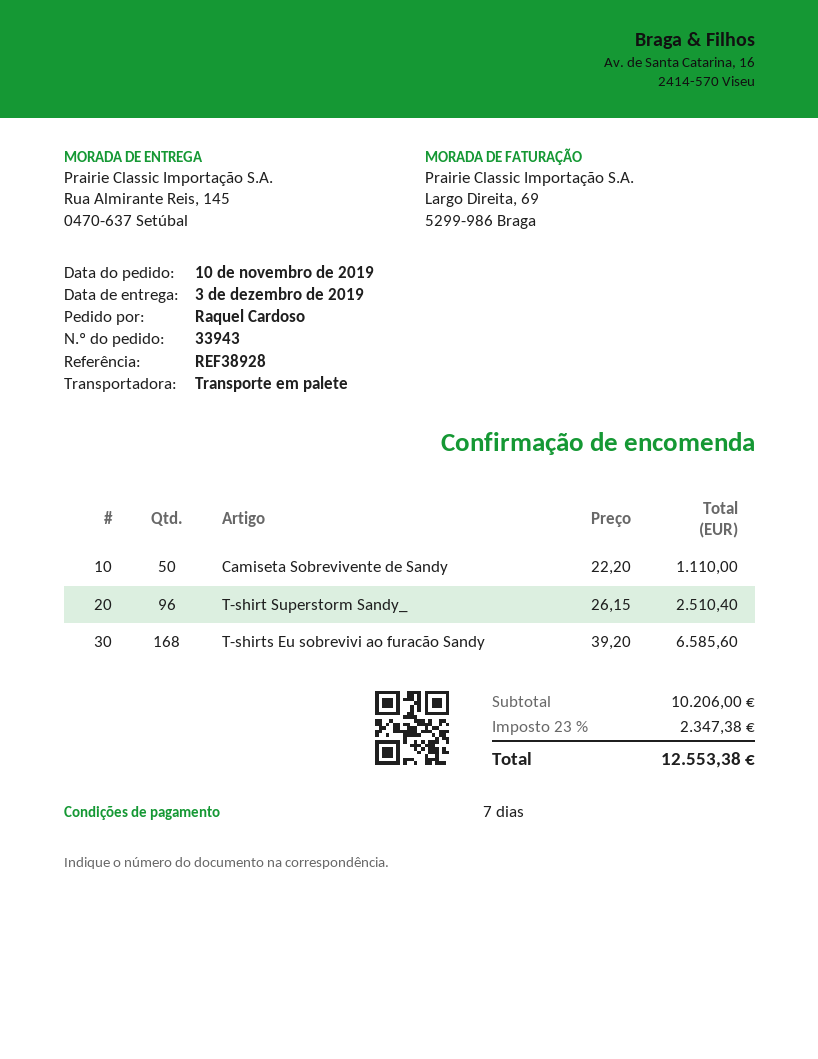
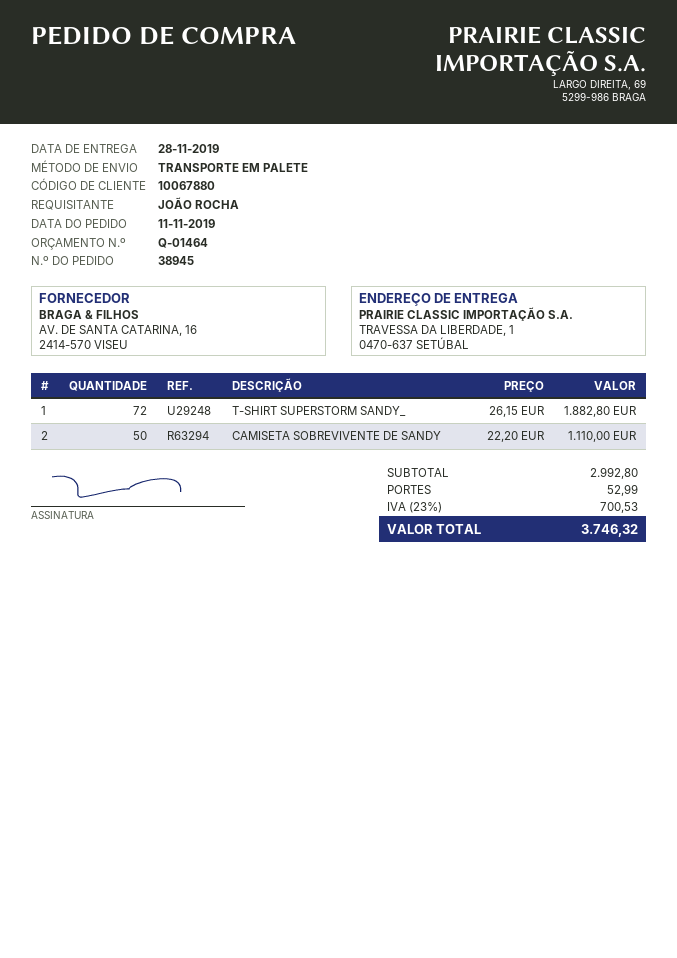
order number: 33943 -> 38945
order date: 2019-11-10 -> 2019-11-11
delivery date: 2019-12-03 -> 2019-11-28
ordered by: Raquel Cardoso -> JOÃO ROCHA
ship to: Rua Almirante Reis, 145, 0470-637 Setúbal -> TRAVESSA DA LIBERDADE, 1, 0470-637 SETÚBAL
T-shirt Superstorm Sandy_: 96 x 26.15 = 2510.40 -> 72 x 26.15 = 1882.80
T-shirts Eu sobrevivi ao furacão Sandy: 168 x 39.20 = 6585.60 -> none
subtotal: 10206.00 -> 2992.80
shipping: none -> 52.99
tax: 23% = 2347.38 -> 23% = 700.53
total: 12553.38 -> 3746.32

